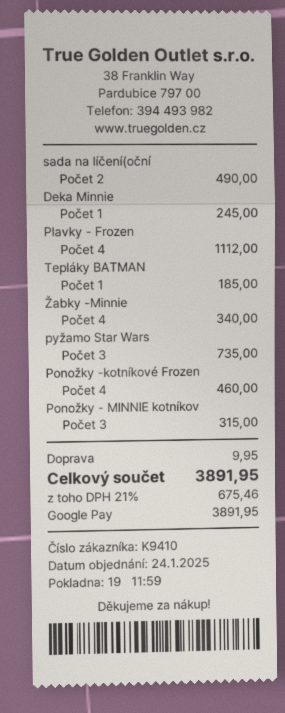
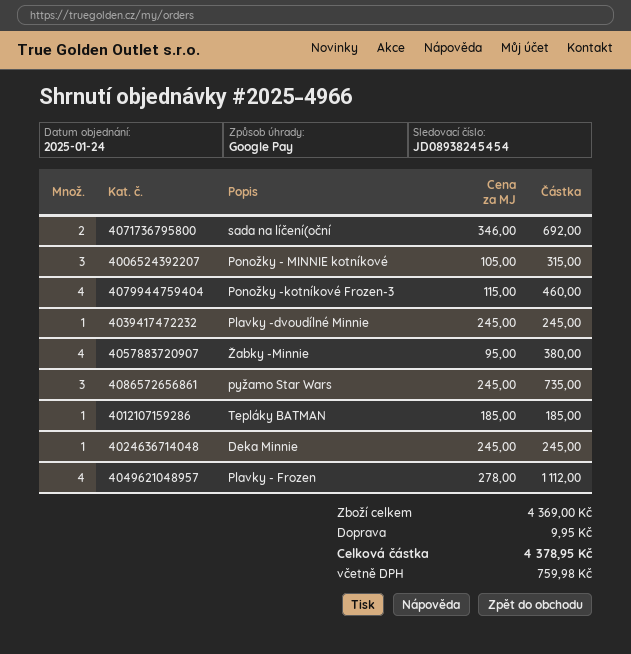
sada na líčení(oční: 2 for 490.00 -> 2 for 692.00
Žabky -Minnie: 4 for 340.00 -> 4 for 380.00
Plavky -dvoudílné Minnie: none -> 1 for 245.00
tax: 675.46 -> 759.98
total: 3891.95 -> 4378.95

